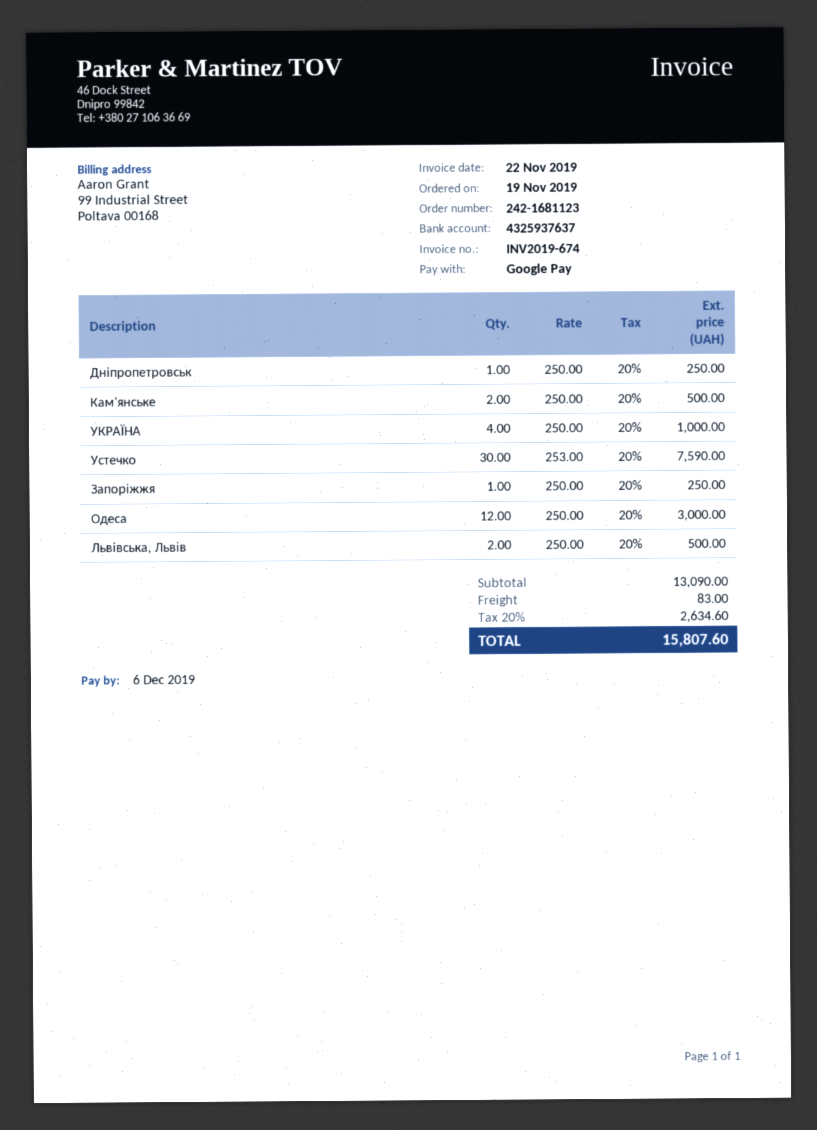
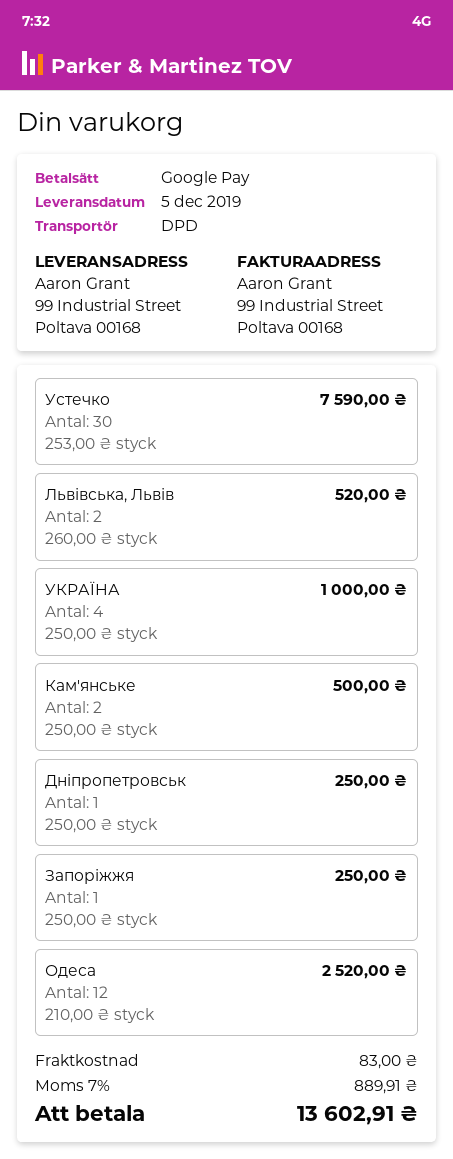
Одеса: 12 x 250.00 = 3000.00 -> 12 x 210.00 = 2520.00
Львівська, Львів: 2 x 250.00 = 500.00 -> 2 x 260.00 = 520.00
tax: 20% = 2634.60 -> 7% = 889.91
total: 15807.60 -> 13602.91

